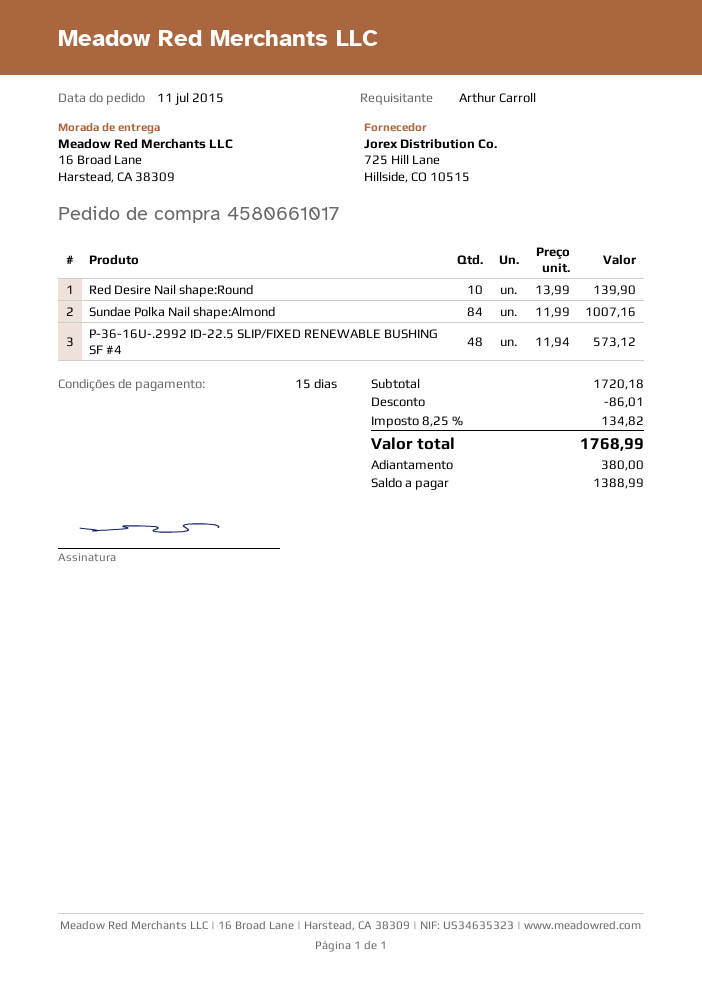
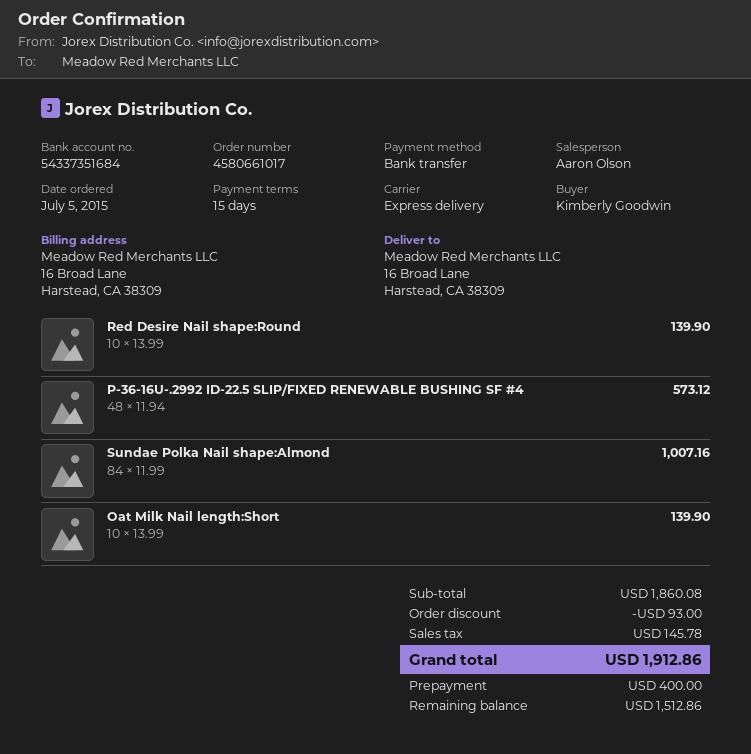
order date: 2015-07-11 -> 2015-07-05
ordered by: Arthur Carroll -> Kimberly Goodwin
Oat Milk Nail length:Short: none -> 10 x 13.99 = 139.90
subtotal: 1720.18 -> 1860.08
discount: 86.01 -> 93.00
tax: 134.82 -> 145.78
total: 1768.99 -> 1912.86
deposit: 380.00 -> 400.00
balance: 1388.99 -> 1512.86

